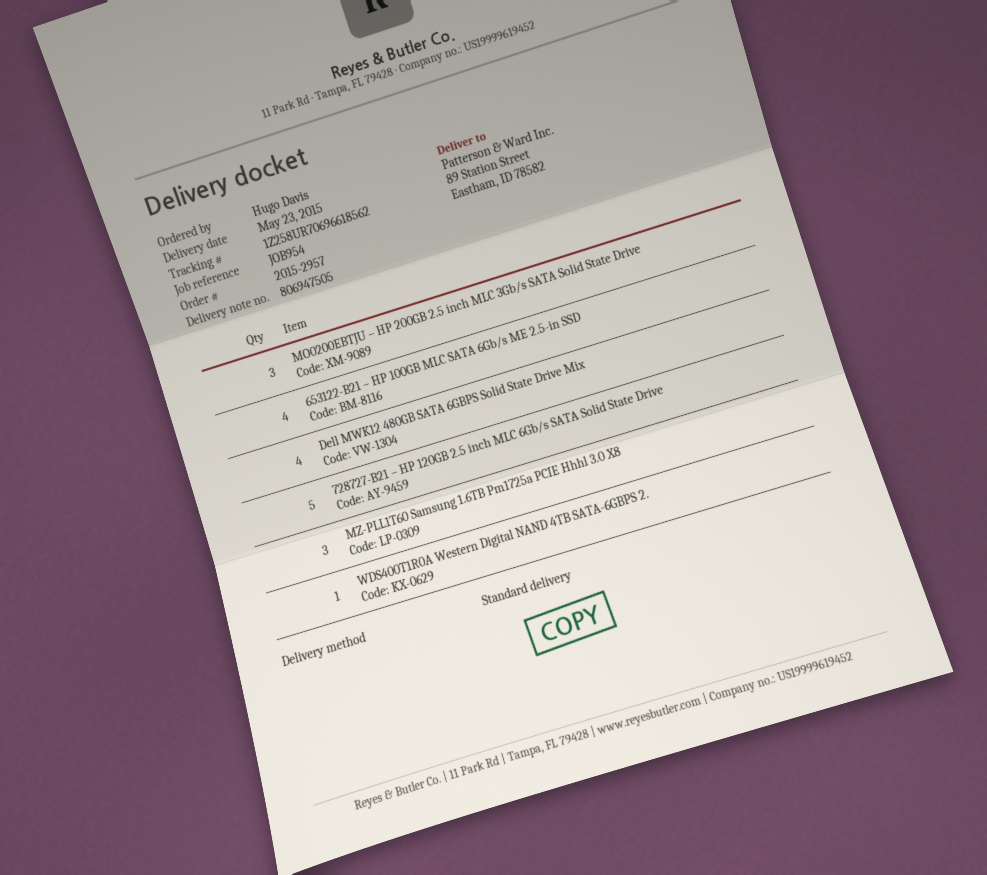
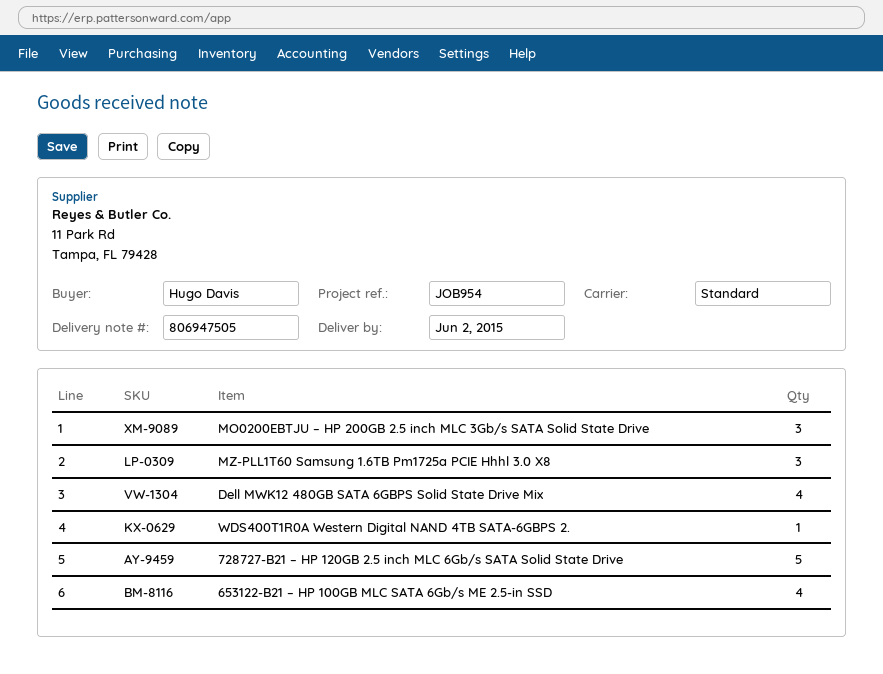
delivery date: 2015-05-23 -> 2015-06-02

